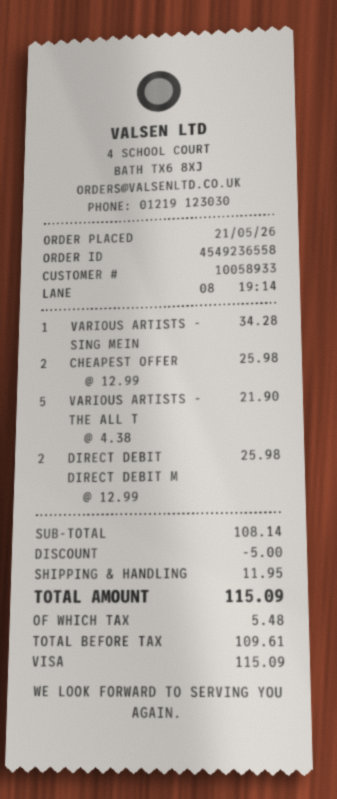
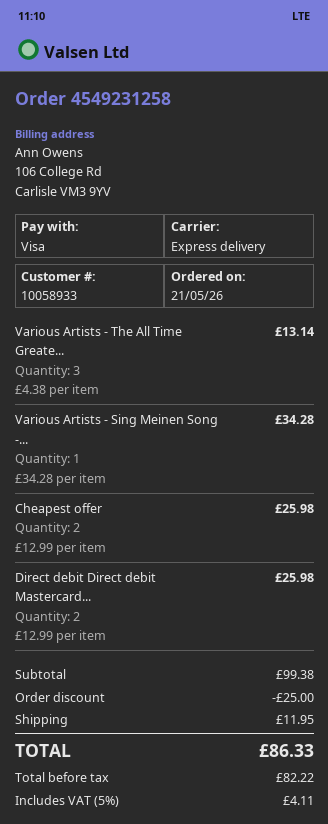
order number: 4549236558 -> 4549231258
VARIOUS ARTISTS - THE ALL T: 5 x 4.38 = 21.90 -> 3 x 4.38 = 13.14
subtotal: 108.14 -> 99.38
discount: 5.00 -> 25.00
net: 109.61 -> 82.22
tax: 5.48 -> 4.11
total: 115.09 -> 86.33

